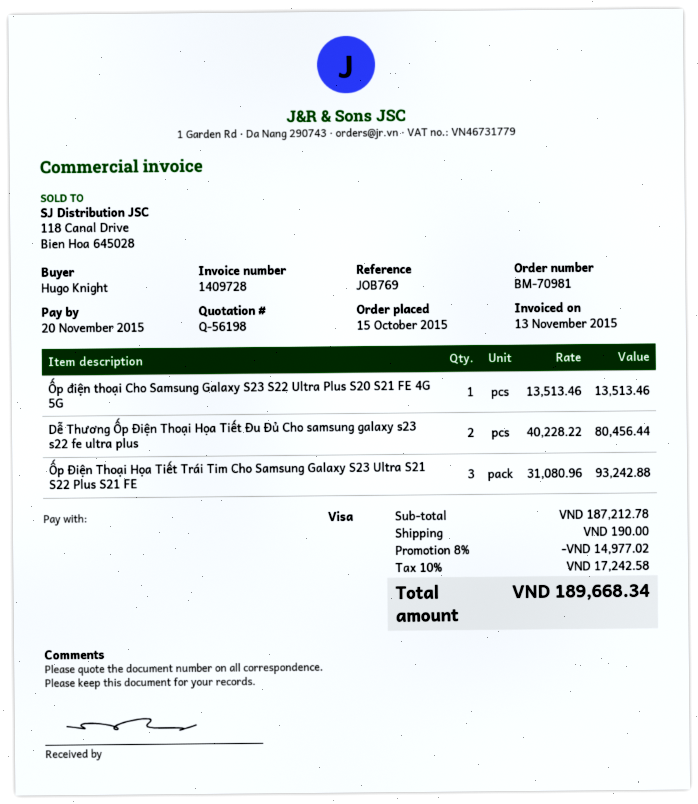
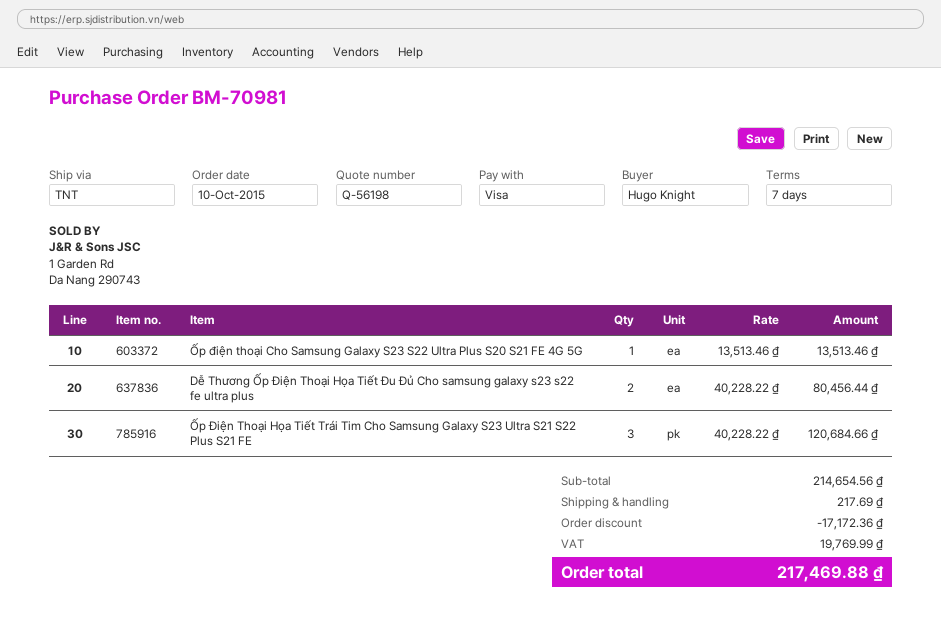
order date: 2015-10-15 -> 2015-10-10
Ốp Điện Thoại Họa Tiết Trái Tim Cho Samsung Galaxy S23 Ultra S21 S22 Plus S21 FE: 3 x 31080.96 = 93242.88 -> 3 x 40228.22 = 120684.66
subtotal: 187212.78 -> 214654.56
discount: 14977.02 -> 17172.36
shipping: 190.00 -> 217.69
tax: 17242.58 -> 19769.99
total: 189668.34 -> 217469.88

